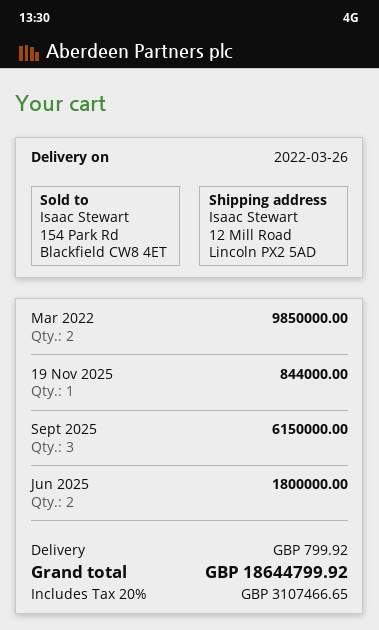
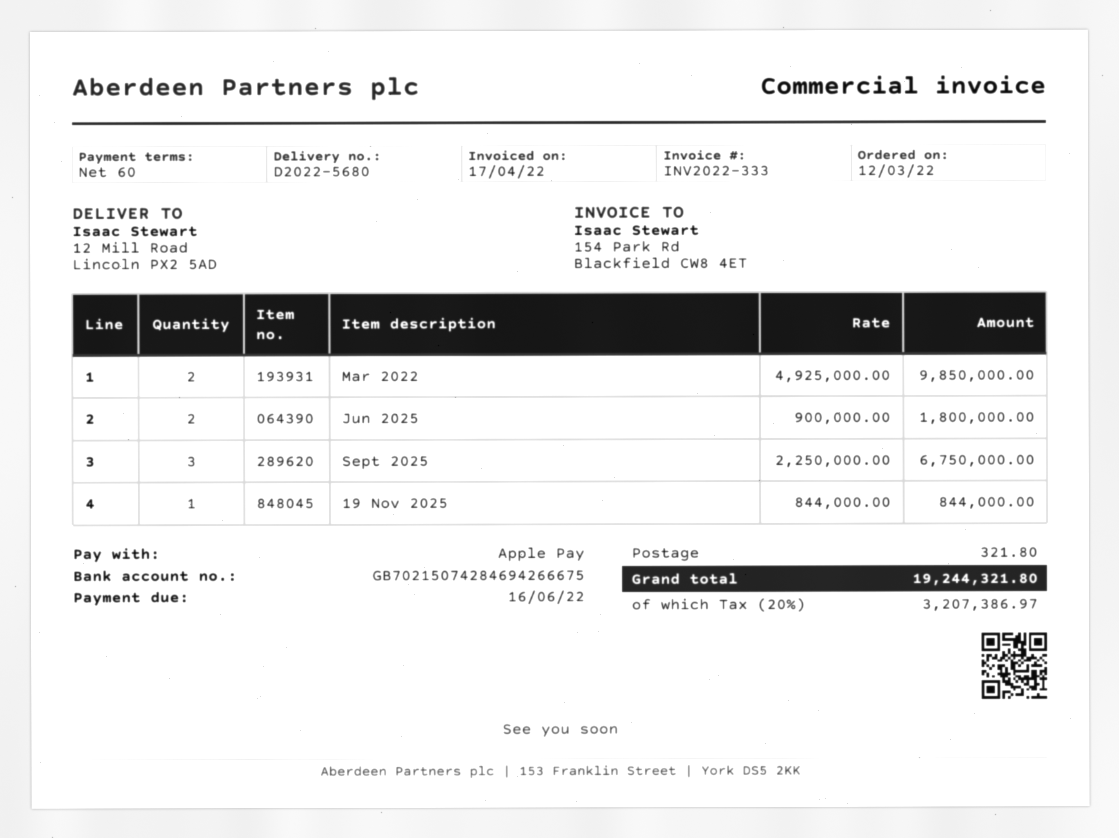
Sept 2025: 3 for 6150000.00 -> 3 for 6750000.00
shipping: 799.92 -> 321.80
tax: 20% = 3107466.65 -> 20% = 3207386.97
total: 18644799.92 -> 19244321.80

